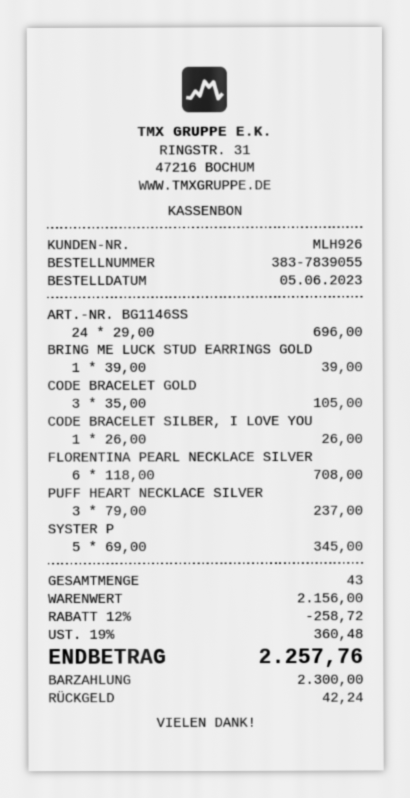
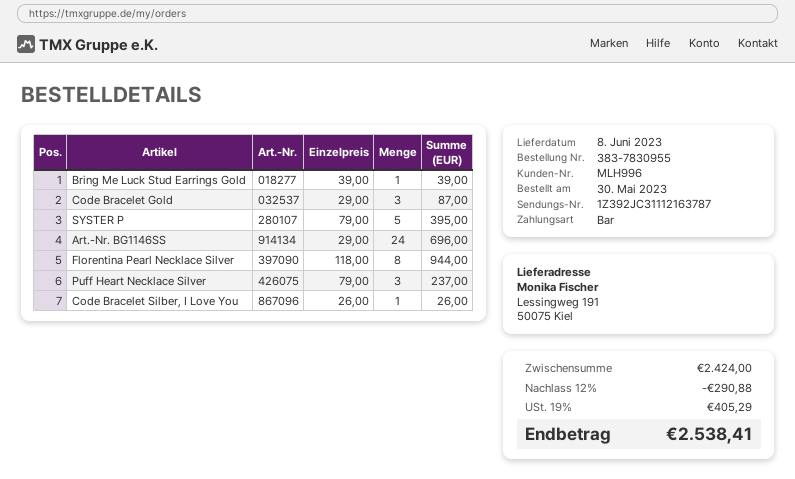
order number: 383-7839055 -> 383-7830955
order date: 2023-06-05 -> 2023-05-30
customer number: MLH926 -> MLH996
CODE BRACELET GOLD: 3 x 35.00 = 105.00 -> 3 x 29.00 = 87.00
FLORENTINA PEARL NECKLACE SILVER: 6 x 118.00 = 708.00 -> 8 x 118.00 = 944.00
SYSTER P: 5 x 69.00 = 345.00 -> 5 x 79.00 = 395.00
subtotal: 2156.00 -> 2424.00
discount: 12% = 258.72 -> 12% = 290.88
tax: 19% = 360.48 -> 19% = 405.29
total: 2257.76 -> 2538.41

